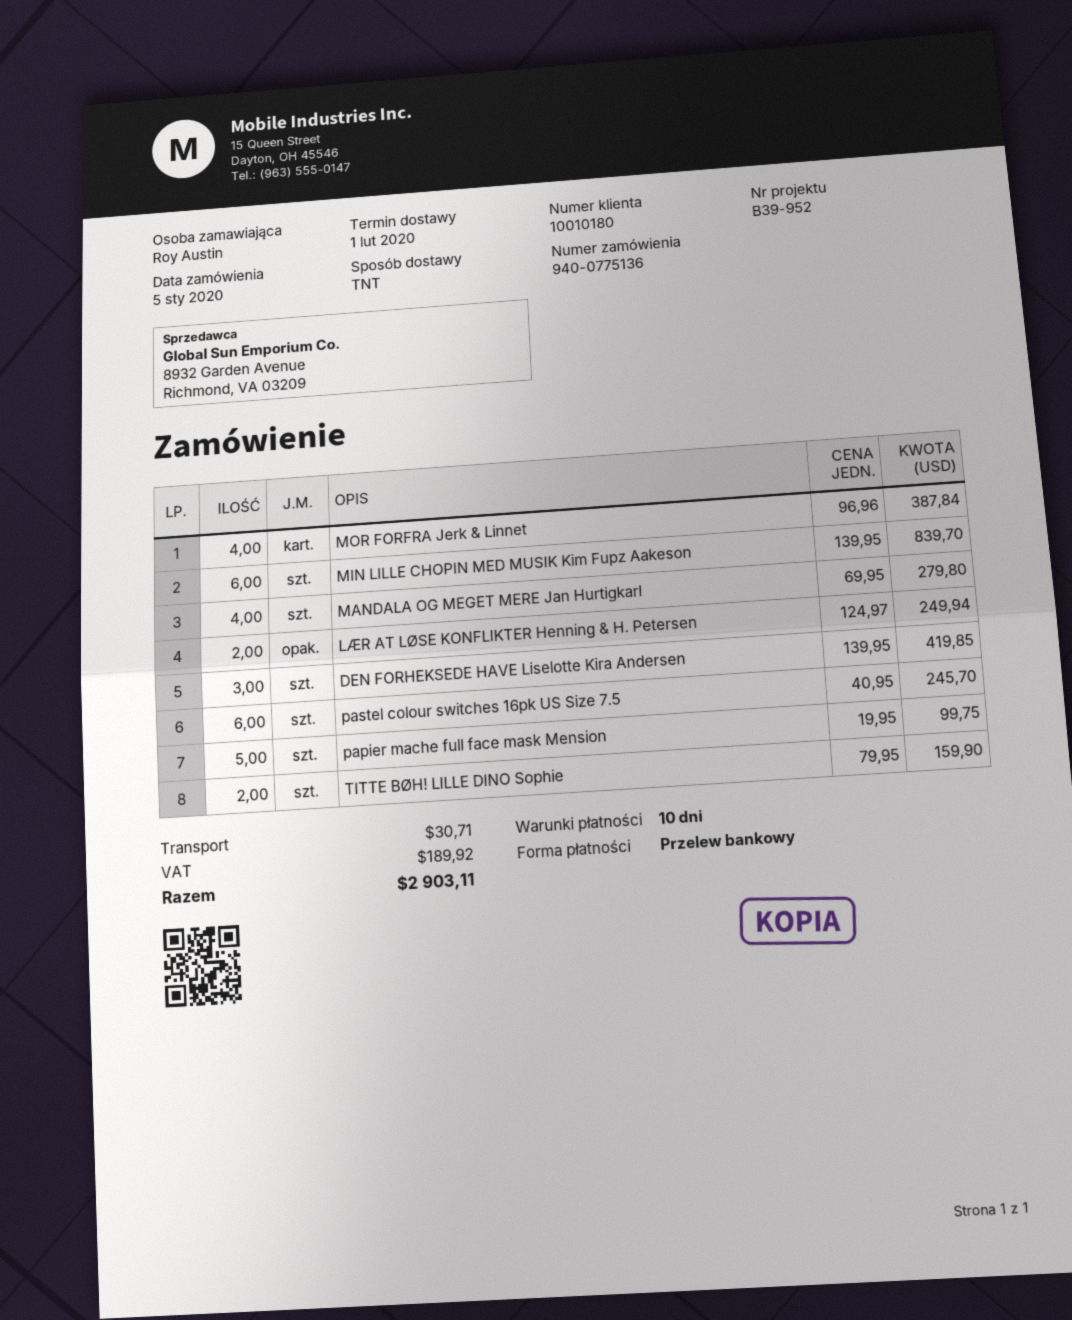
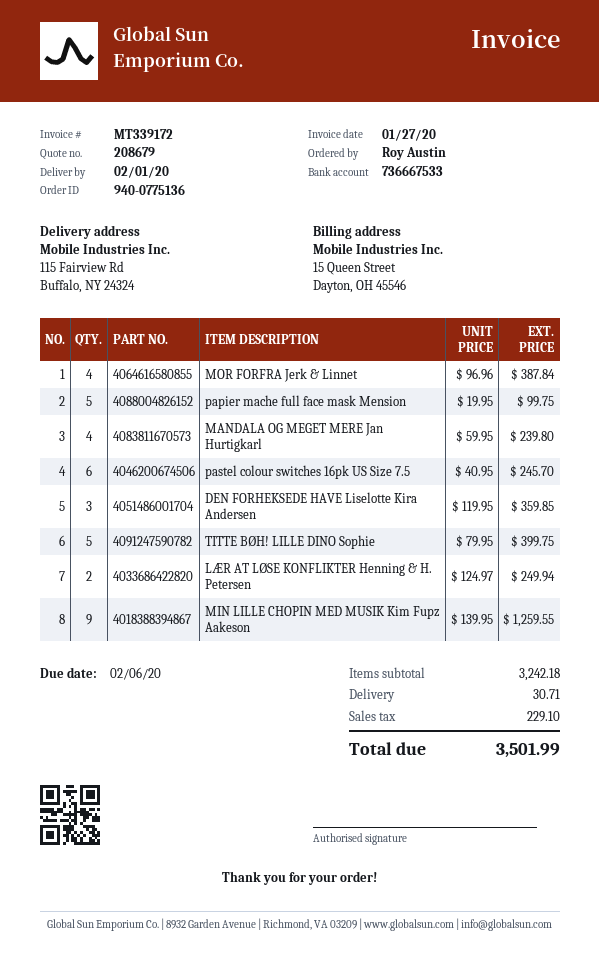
MIN LILLE CHOPIN MED MUSIK Kim Fupz Aakeson: 6 x 139.95 = 839.70 -> 9 x 139.95 = 1259.55
MANDALA OG MEGET MERE Jan Hurtigkarl: 4 x 69.95 = 279.80 -> 4 x 59.95 = 239.80
DEN FORHEKSEDE HAVE Liselotte Kira Andersen: 3 x 139.95 = 419.85 -> 3 x 119.95 = 359.85
TITTE BØH! LILLE DINO Sophie: 2 x 79.95 = 159.90 -> 5 x 79.95 = 399.75
tax: 189.92 -> 229.10
total: 2903.11 -> 3501.99

